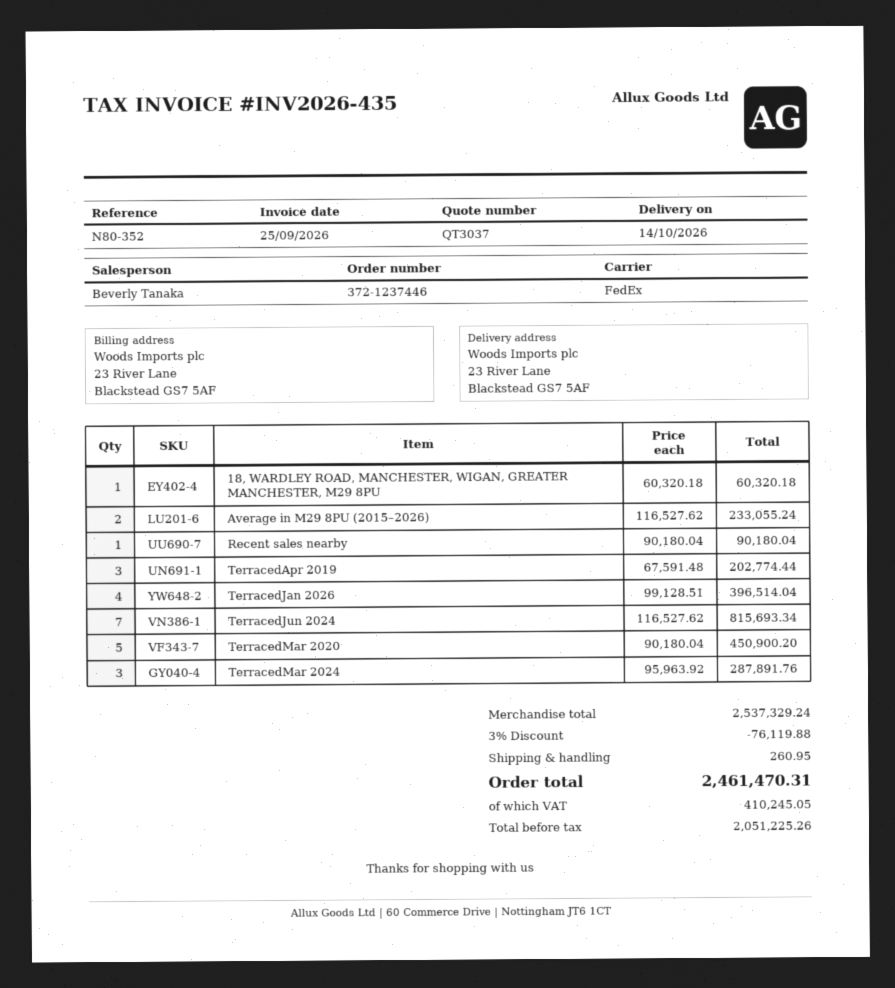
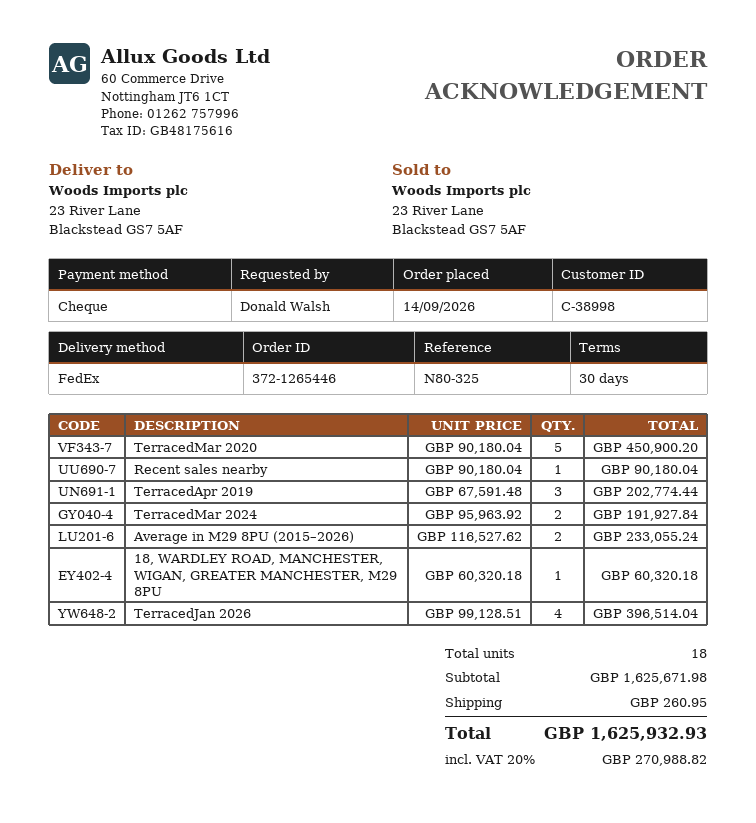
order number: 372-1237446 -> 372-1265446
reference: N80-352 -> N80-325
TerracedJun 2024: 7 x 116527.62 = 815693.34 -> none
TerracedMar 2024: 3 x 95963.92 = 287891.76 -> 2 x 95963.92 = 191927.84
subtotal: 2537329.24 -> 1625671.98
discount: 3% = 76119.88 -> none
tax: 410245.05 -> 270988.82
total: 2461470.31 -> 1625932.93

